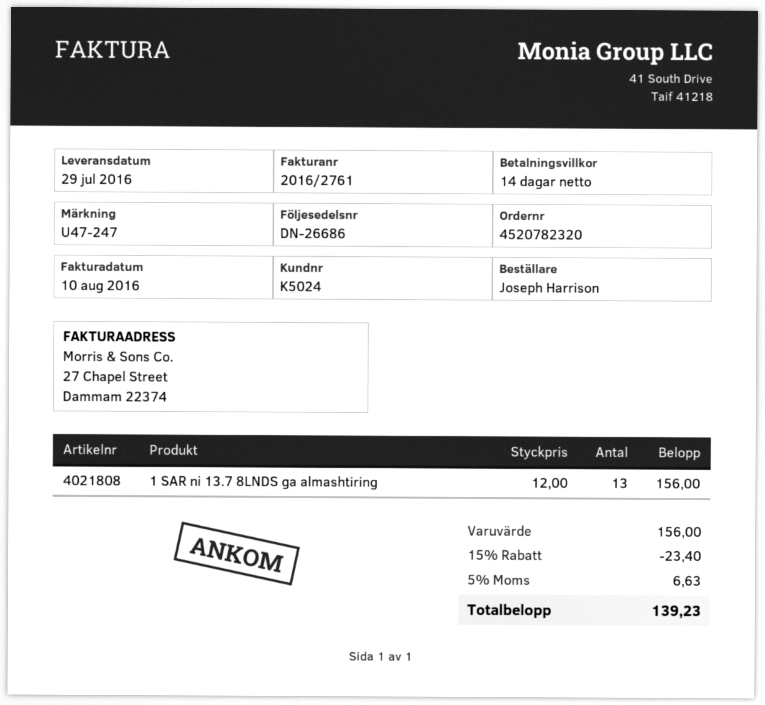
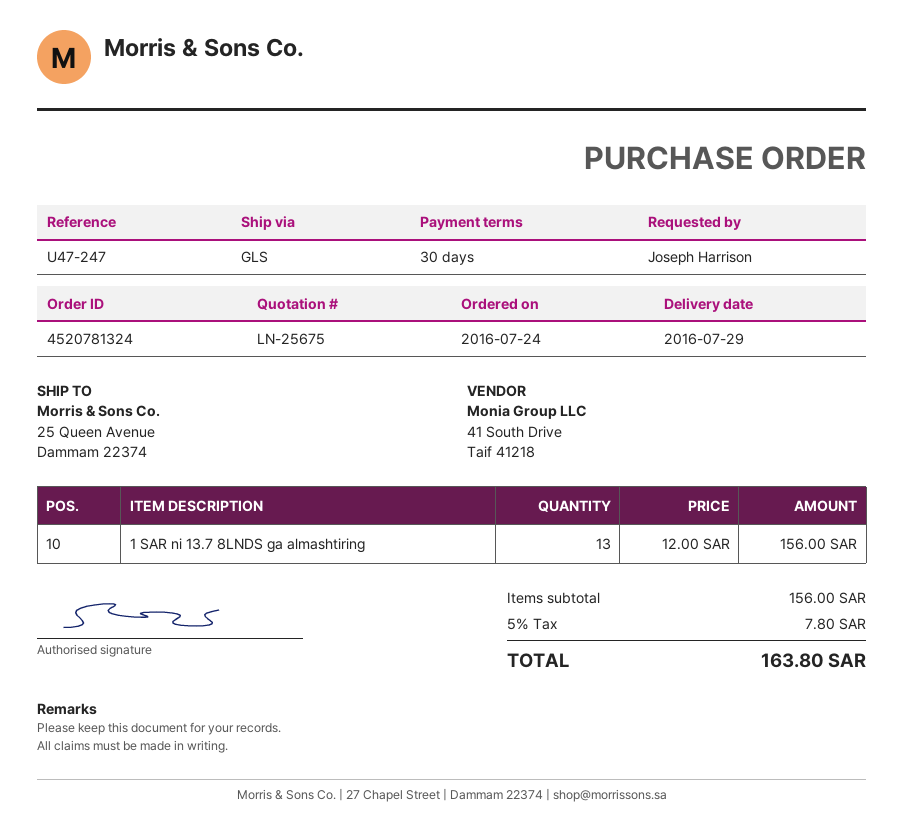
order number: 4520782320 -> 4520781324
payment terms: 14 days -> 30 days
discount: 15% = 23.40 -> none
tax: 5% = 6.63 -> 5% = 7.80
total: 139.23 -> 163.80

